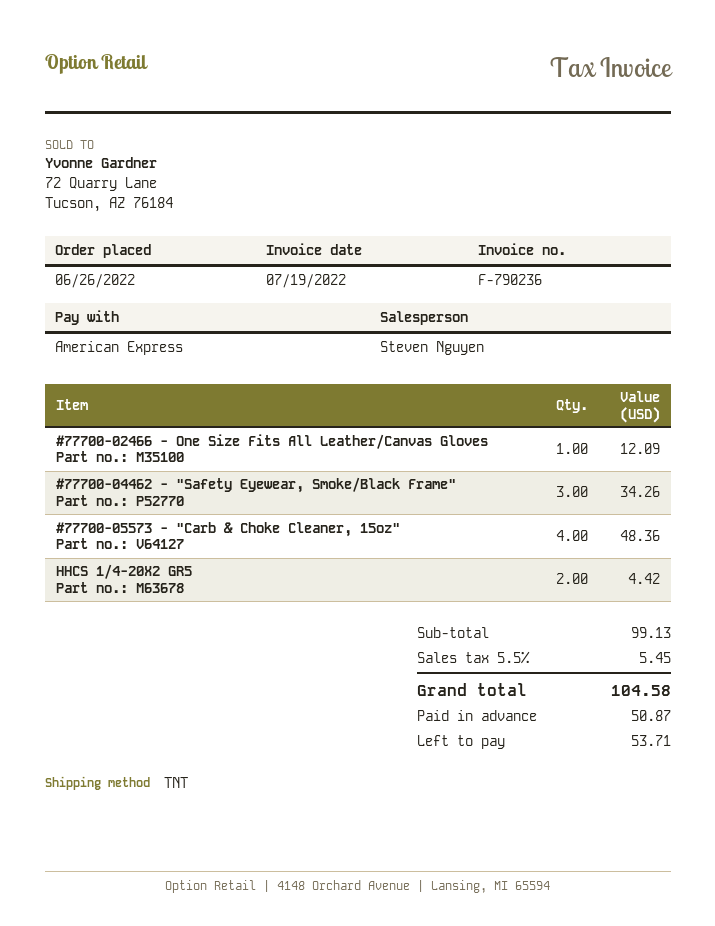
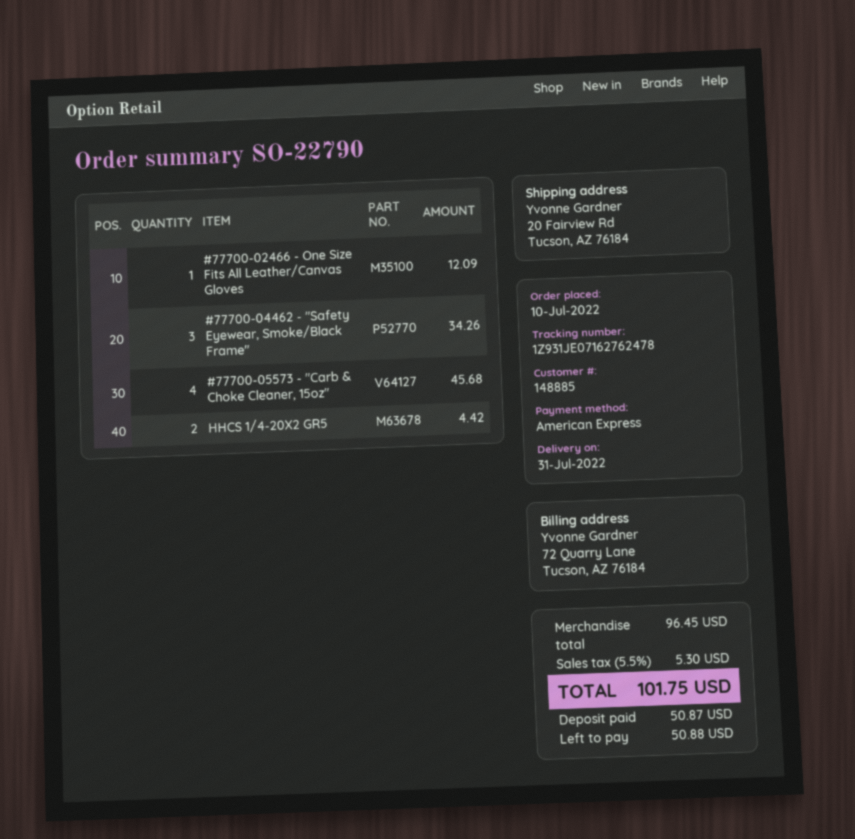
order date: 2022-06-26 -> 2022-07-10
#77700-05573 - "Carb & Choke Cleaner, 15oz": 4 for 48.36 -> 4 for 45.68
subtotal: 99.13 -> 96.45
tax: 5.5% = 5.45 -> 5.5% = 5.30
total: 104.58 -> 101.75
balance: 53.71 -> 50.88

